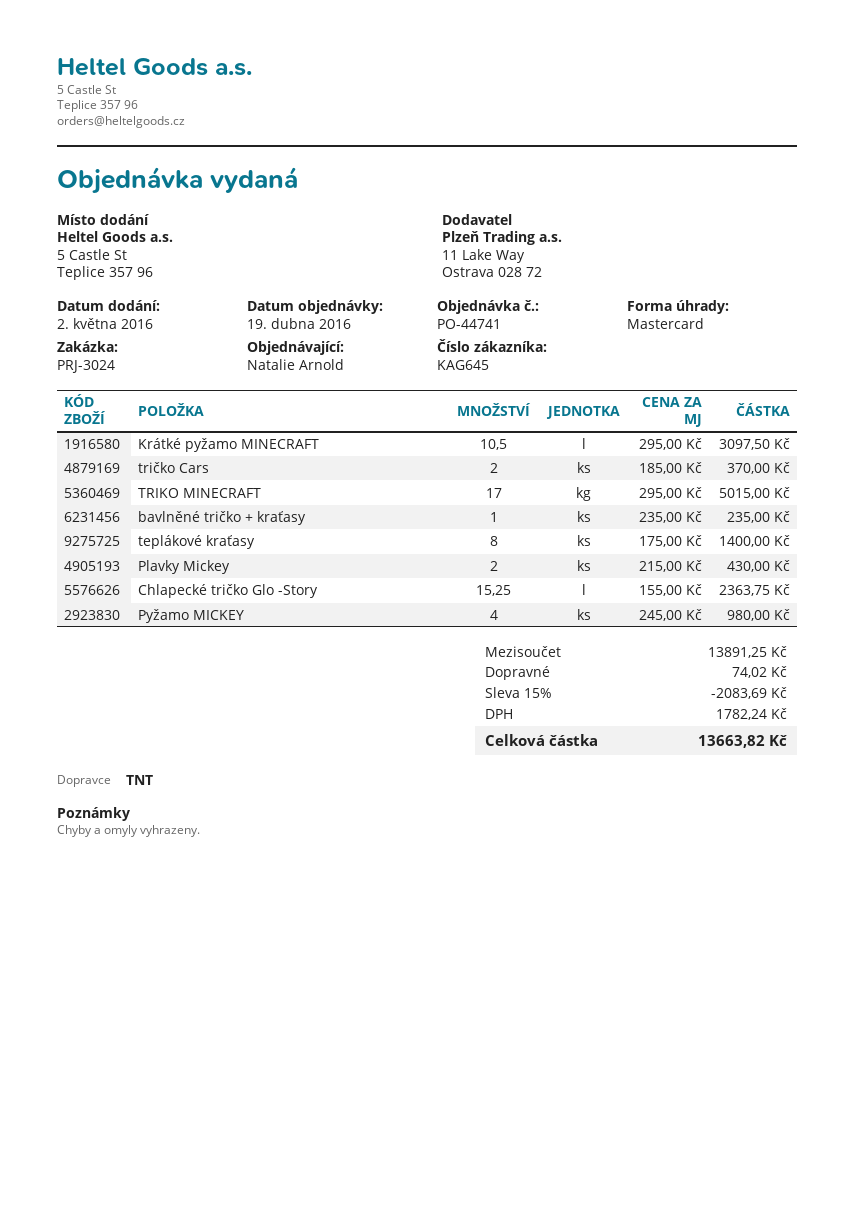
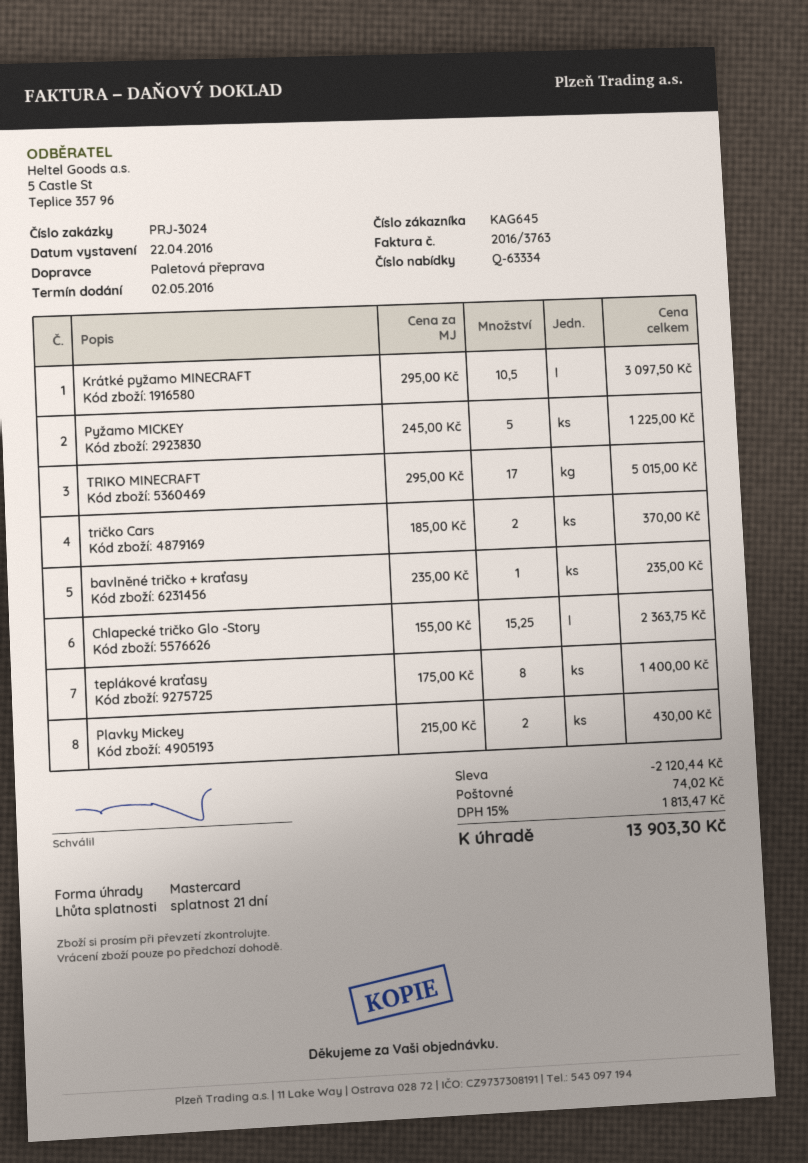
shipping method: TNT -> pallet freight
Pyžamo MICKEY: 4 x 245.00 = 980.00 -> 5 x 245.00 = 1225.00
discount: 2083.69 -> 2120.44
tax: 1782.24 -> 1813.47
total: 13663.82 -> 13903.30

